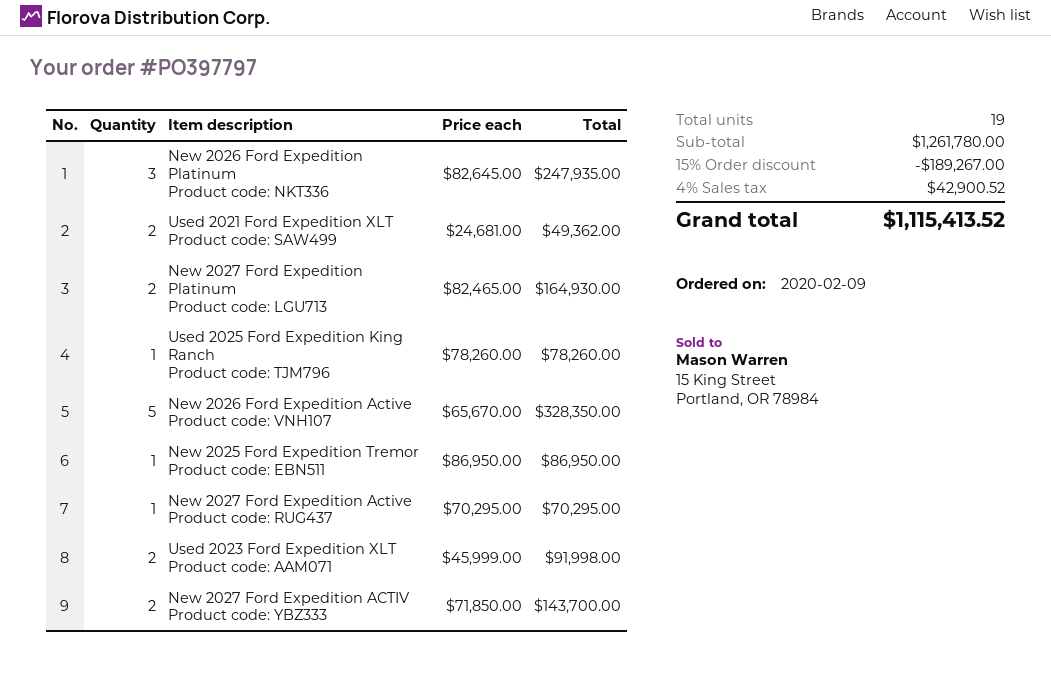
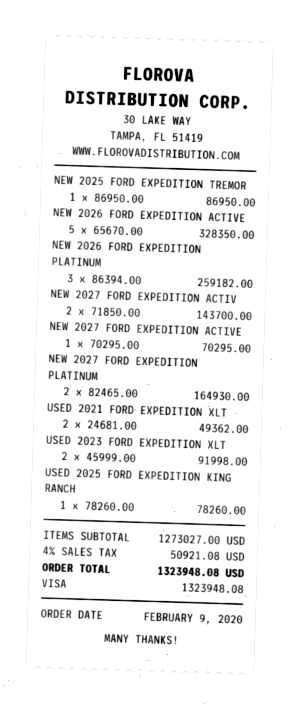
New 2026 Ford Expedition Platinum: 3 x 82645.00 = 247935.00 -> 3 x 86394.00 = 259182.00
subtotal: 1261780.00 -> 1273027.00
discount: 15% = 189267.00 -> none
tax: 4% = 42900.52 -> 4% = 50921.08
total: 1115413.52 -> 1323948.08

